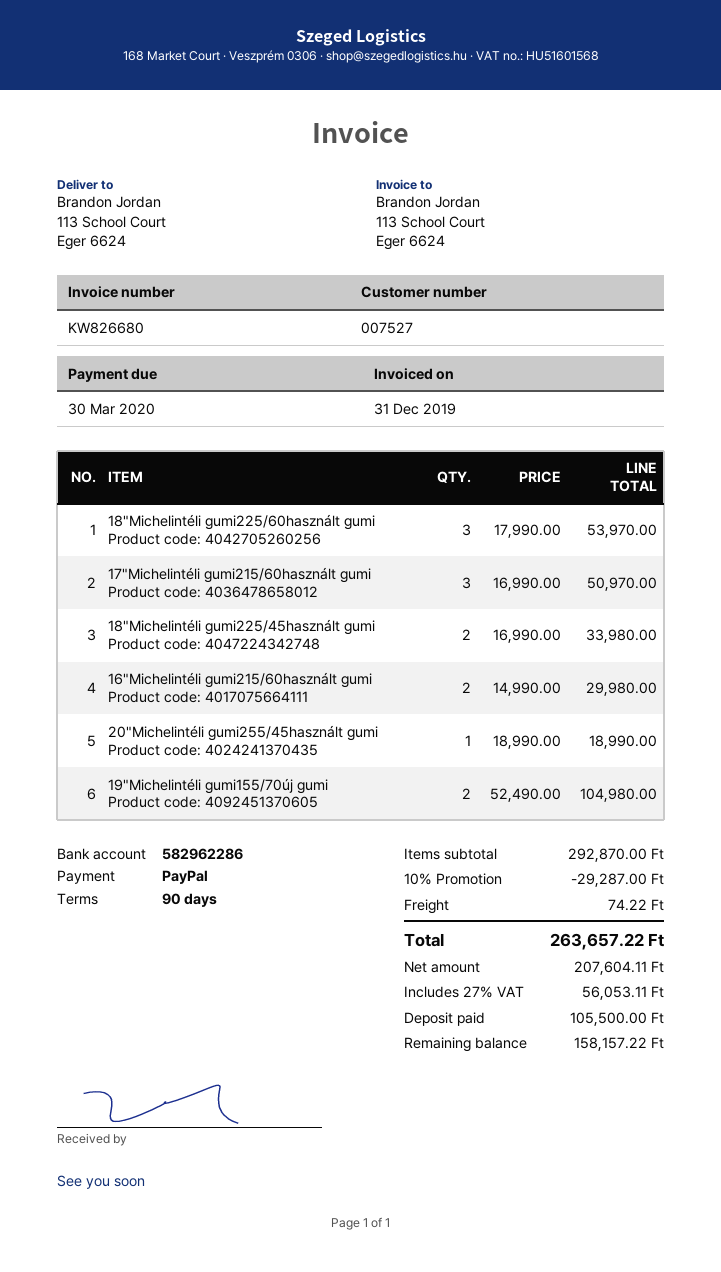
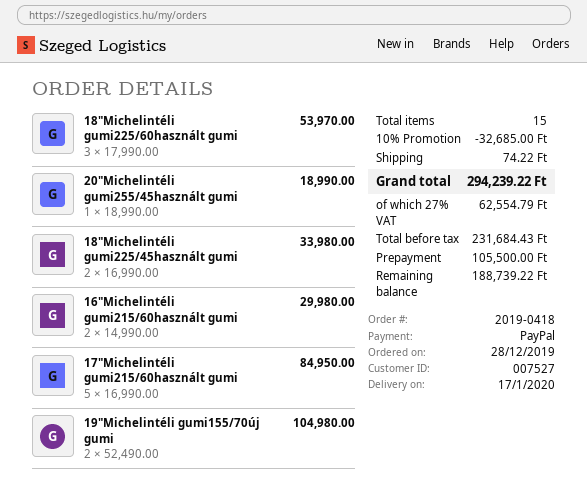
17"Michelintéli gumi215/60használt gumi: 3 x 16990.00 = 50970.00 -> 5 x 16990.00 = 84950.00
discount: 10% = 29287.00 -> 10% = 32685.00
net: 207604.11 -> 231684.43
tax: 27% = 56053.11 -> 27% = 62554.79
total: 263657.22 -> 294239.22
balance: 158157.22 -> 188739.22

